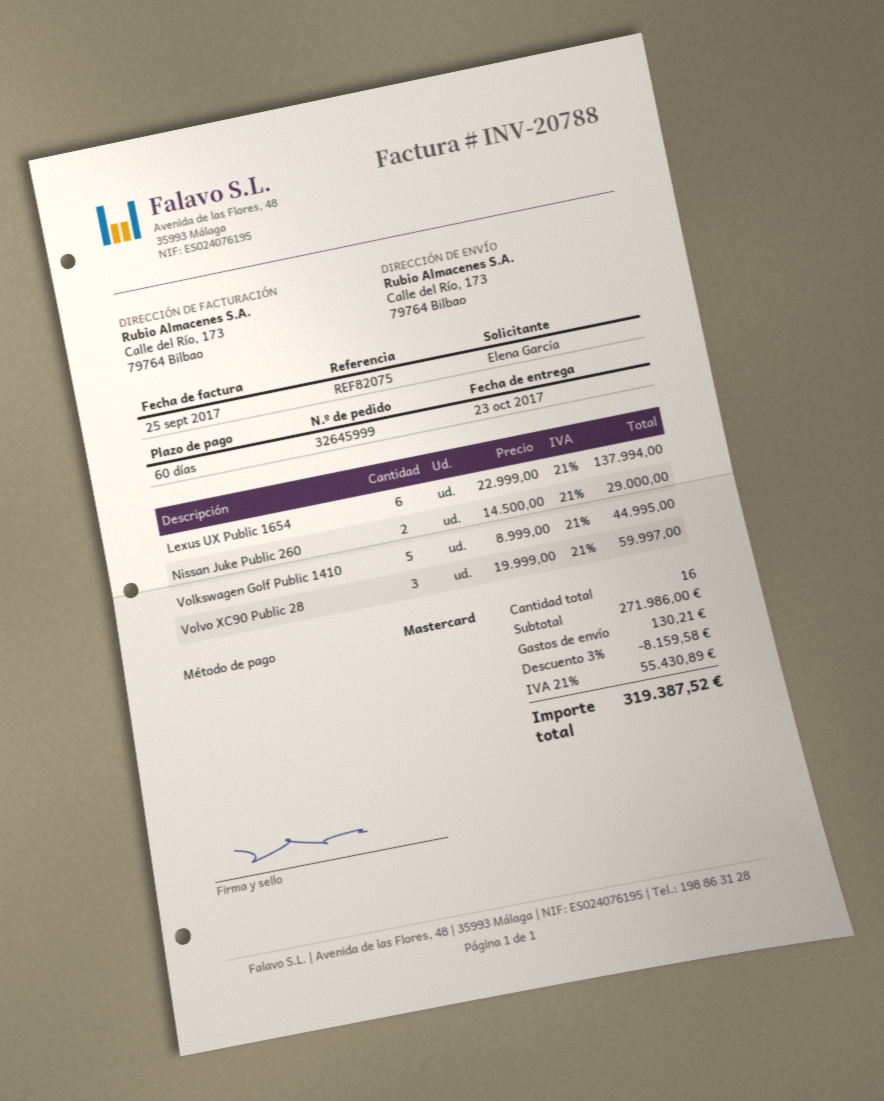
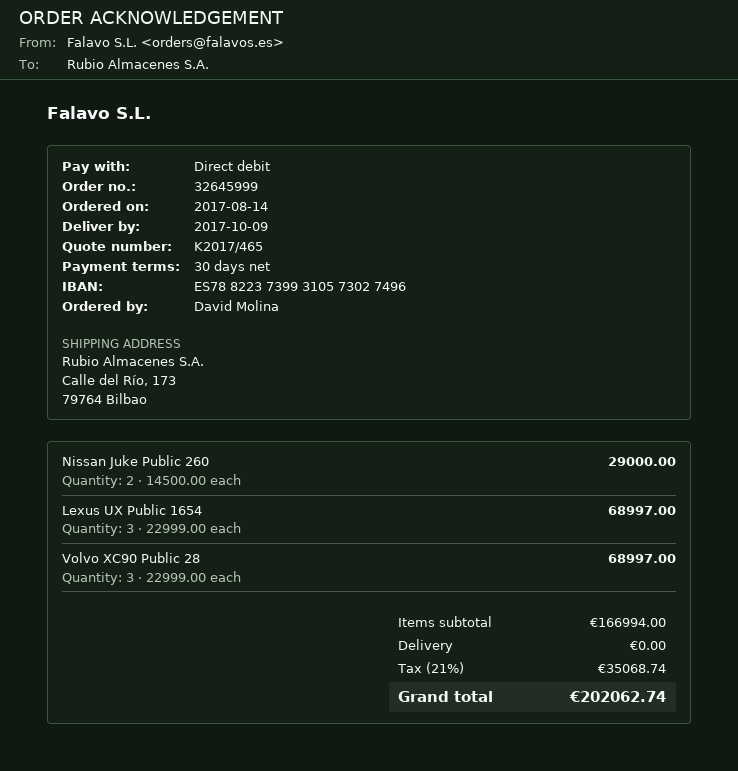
delivery date: 2017-10-23 -> 2017-10-09
payment terms: 60 days -> 30 days
ordered by: Elena García -> David Molina
payment method: Mastercard -> direct debit
Lexus UX Public 1654: 6 x 22999.00 = 137994.00 -> 3 x 22999.00 = 68997.00
Volkswagen Golf Public 1410: 5 x 8999.00 = 44995.00 -> none
Volvo XC90 Public 28: 3 x 19999.00 = 59997.00 -> 3 x 22999.00 = 68997.00
subtotal: 271986.00 -> 166994.00
discount: 3% = 8159.58 -> none
shipping: 130.21 -> 0.00
tax: 21% = 55430.89 -> 21% = 35068.74
total: 319387.52 -> 202062.74

